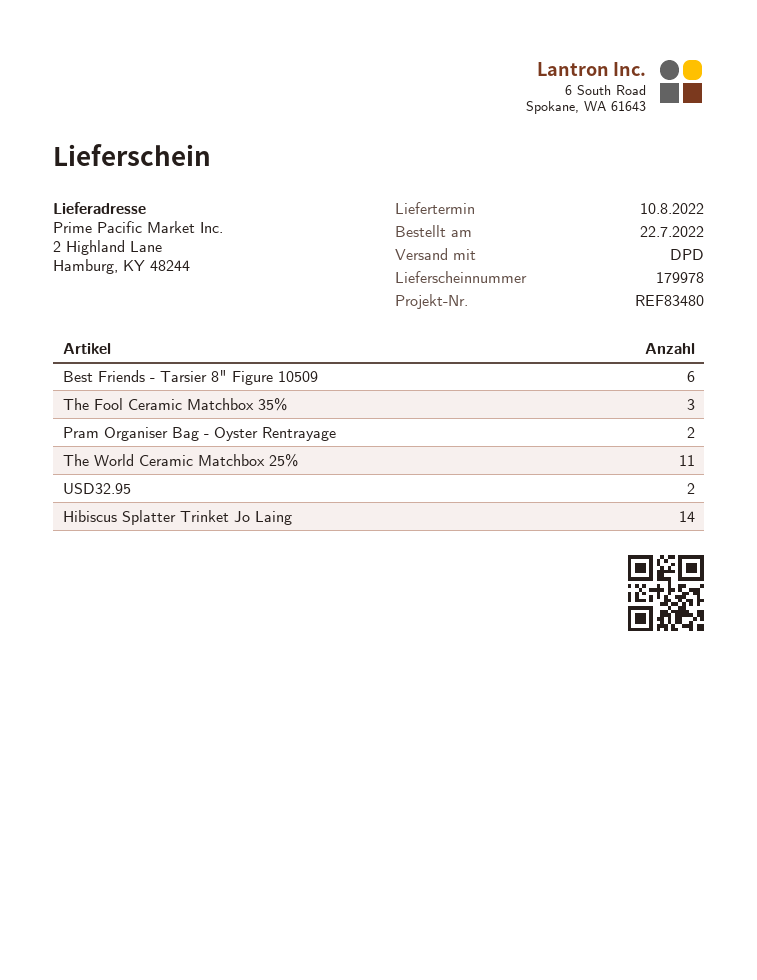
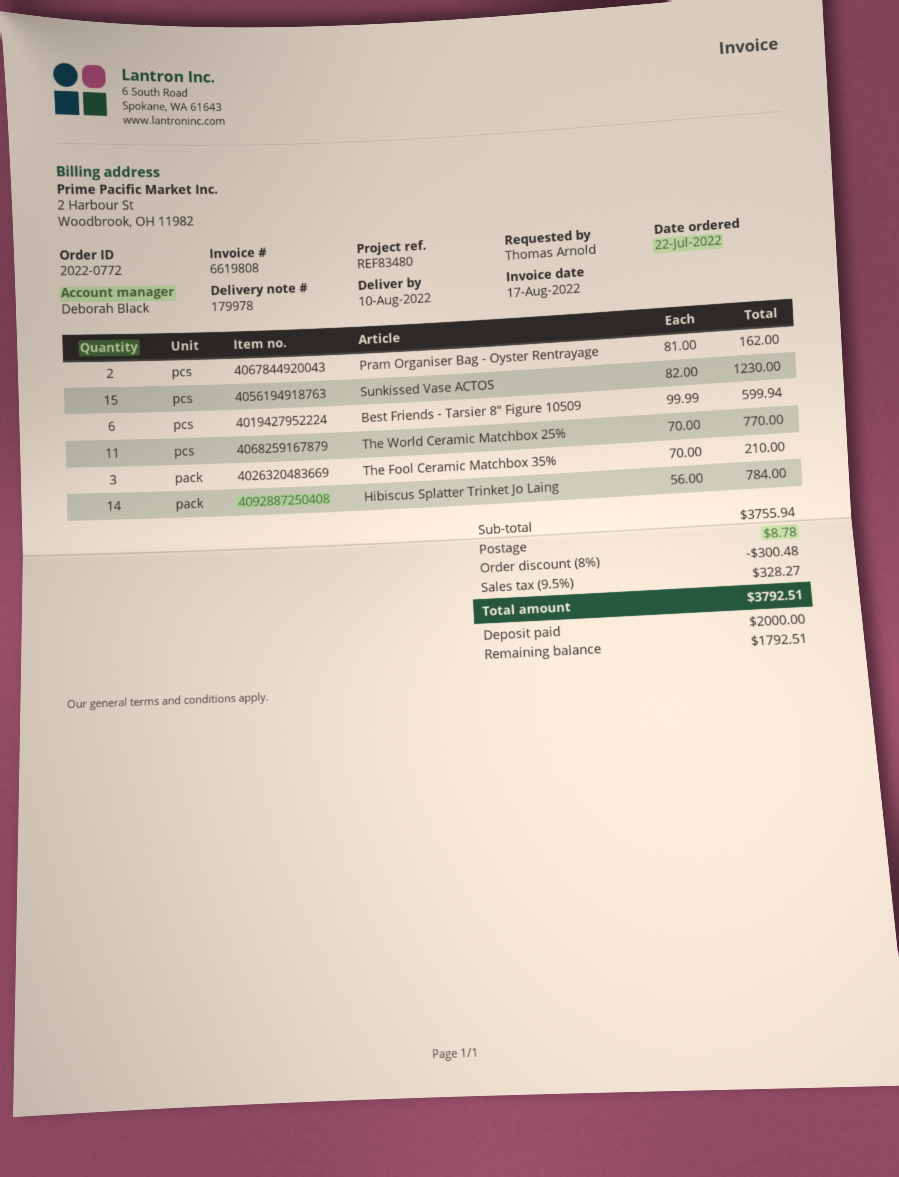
USD32.95: 2 -> none
Sunkissed Vase ACTOS: none -> 15

